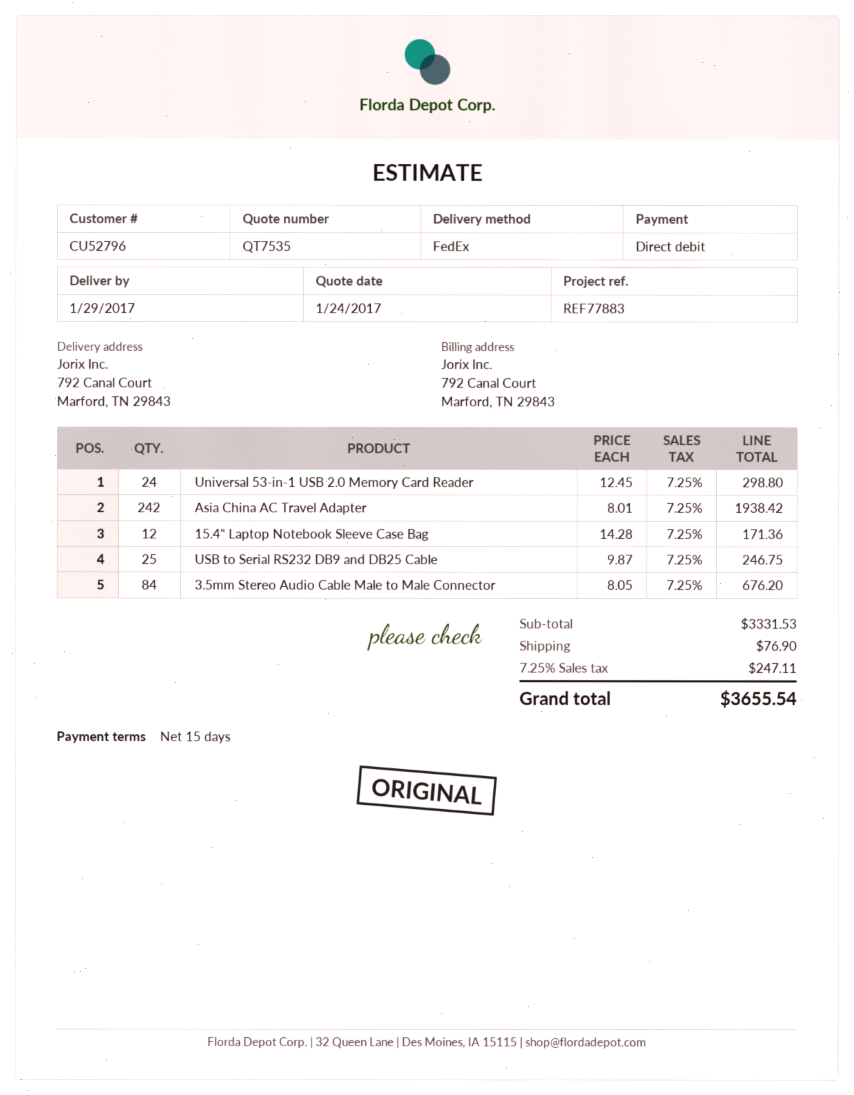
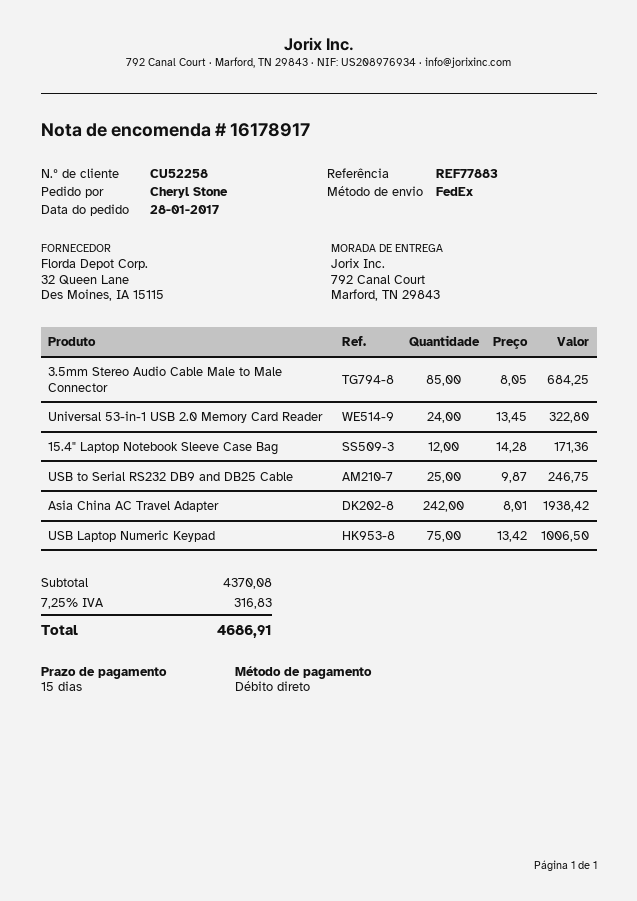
customer number: CU52796 -> CU52258
Universal 53-in-1 USB 2.0 Memory Card Reader: 24 x 12.45 = 298.80 -> 24 x 13.45 = 322.80
3.5mm Stereo Audio Cable Male to Male Connector: 84 x 8.05 = 676.20 -> 85 x 8.05 = 684.25
USB Laptop Numeric Keypad: none -> 75 x 13.42 = 1006.50
subtotal: 3331.53 -> 4370.08
shipping: 76.90 -> none
tax: 7.25% = 247.11 -> 7.25% = 316.83
total: 3655.54 -> 4686.91

